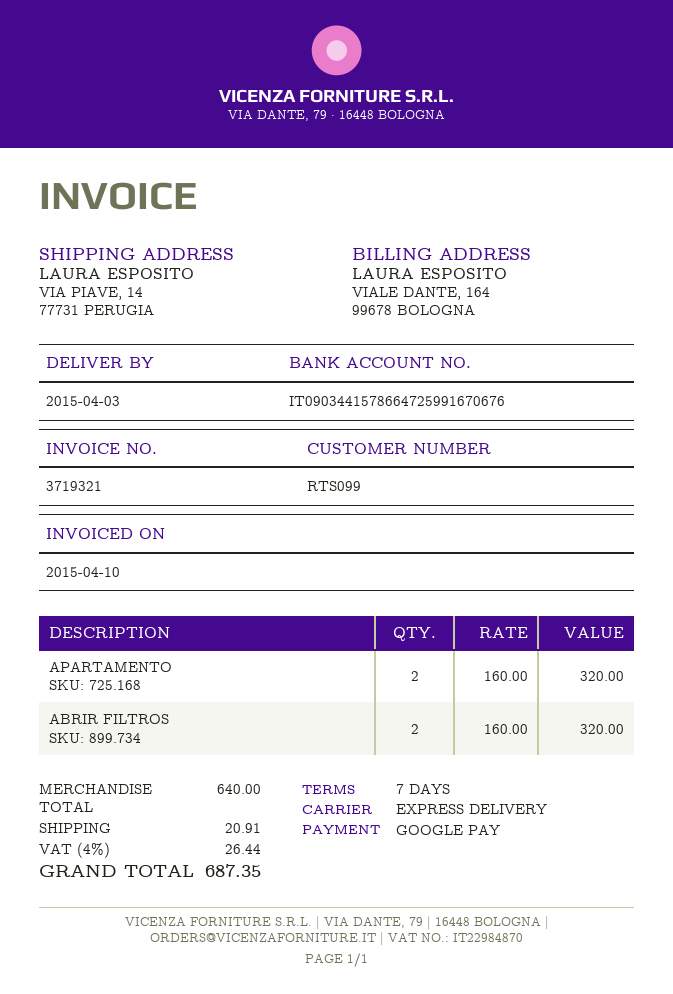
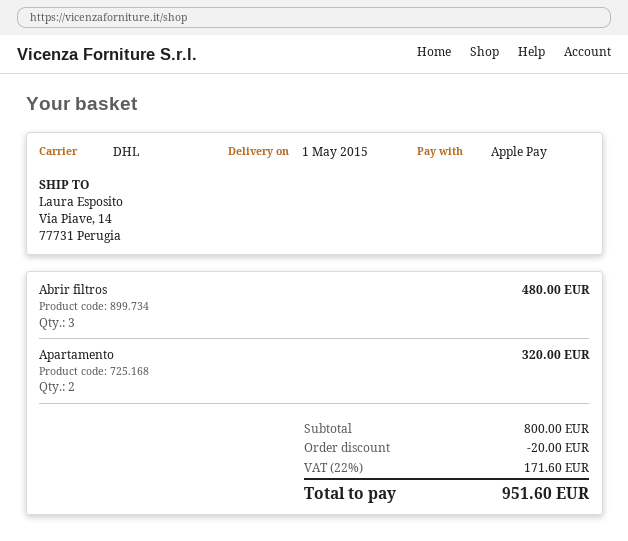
delivery date: 2015-04-03 -> 2015-05-01
payment method: Google Pay -> Apple Pay
shipping method: express -> DHL
ABRIR FILTROS: 2 for 320.00 -> 3 for 480.00
subtotal: 640.00 -> 800.00
discount: none -> 20.00
shipping: 20.91 -> none
tax: 4% = 26.44 -> 22% = 171.60
total: 687.35 -> 951.60

